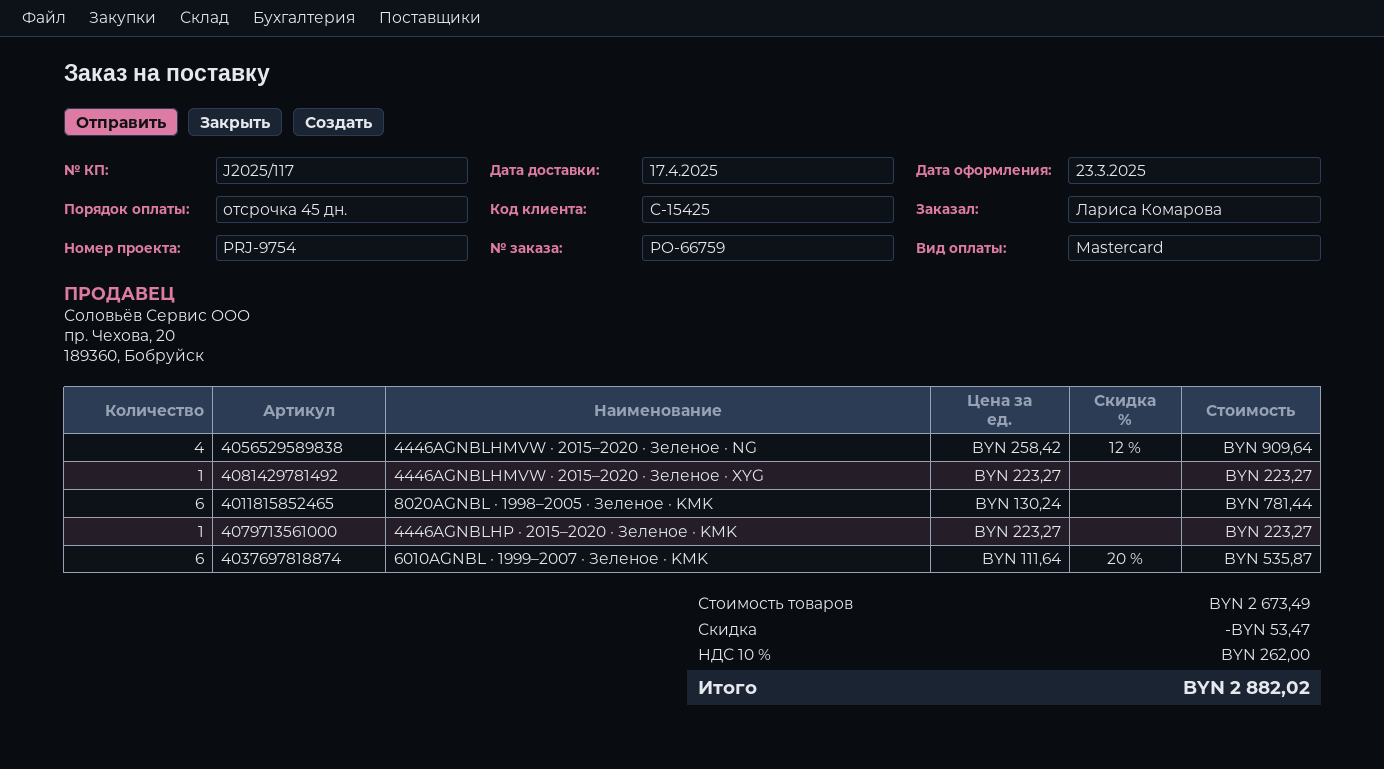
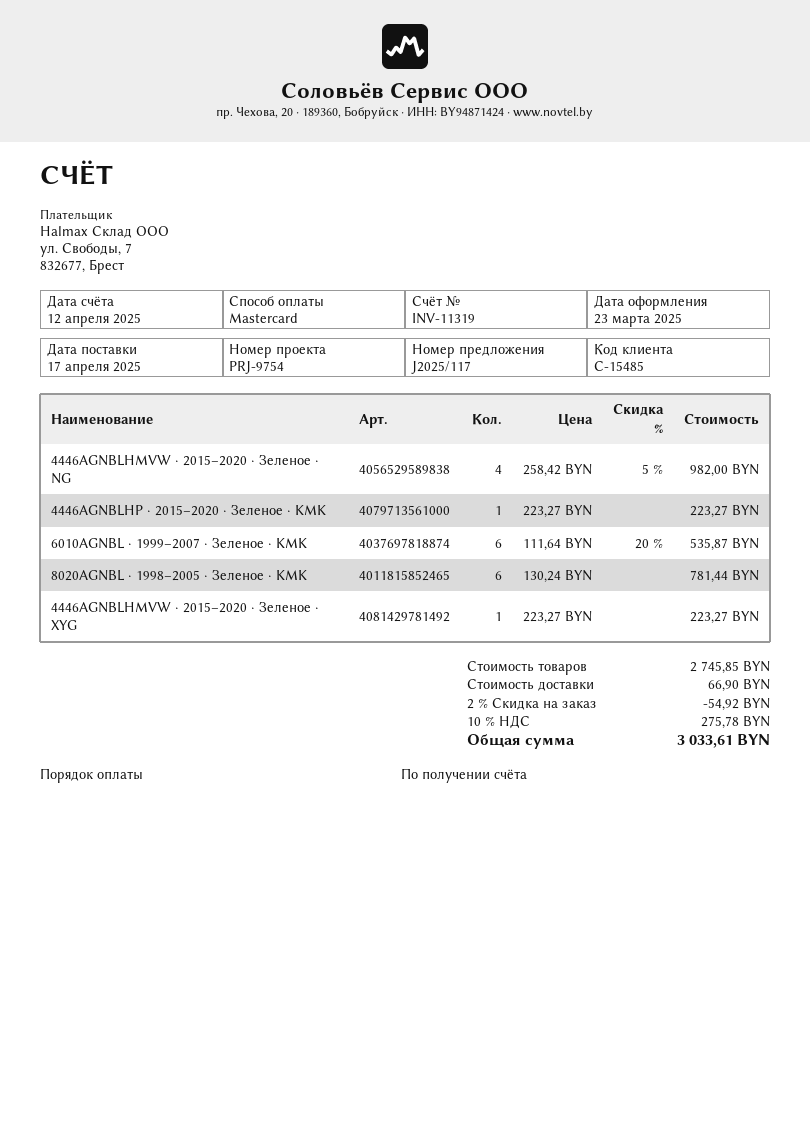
payment terms: 45 days -> on receipt
customer number: C-15425 -> C-15485
4446AGNBLHMVW · 2015–2020 · Зеленое · NG: 4 x 258.42 - 12% = 909.64 -> 4 x 258.42 - 5% = 982.00
subtotal: 2673.49 -> 2745.85
discount: 53.47 -> 54.92
shipping: none -> 66.90
tax: 10% = 262.00 -> 10% = 275.78
total: 2882.02 -> 3033.61

